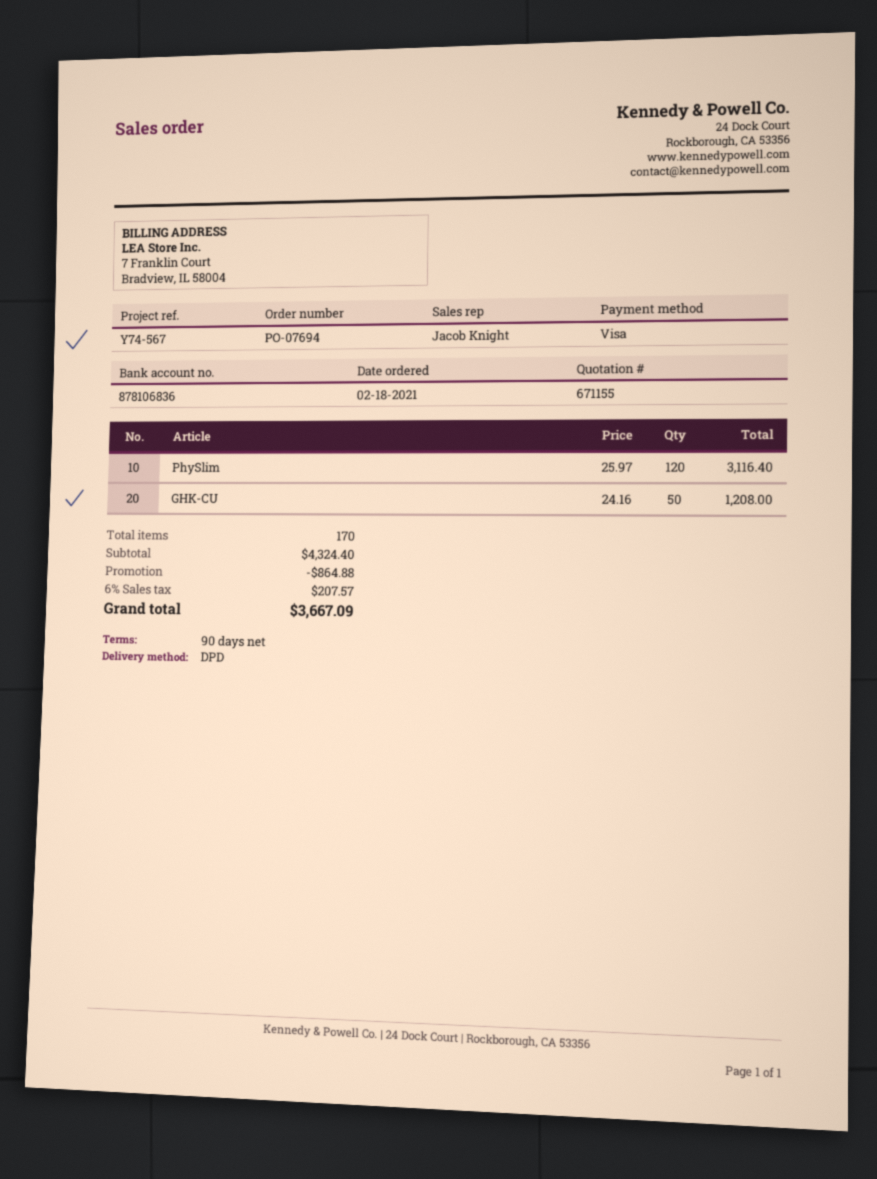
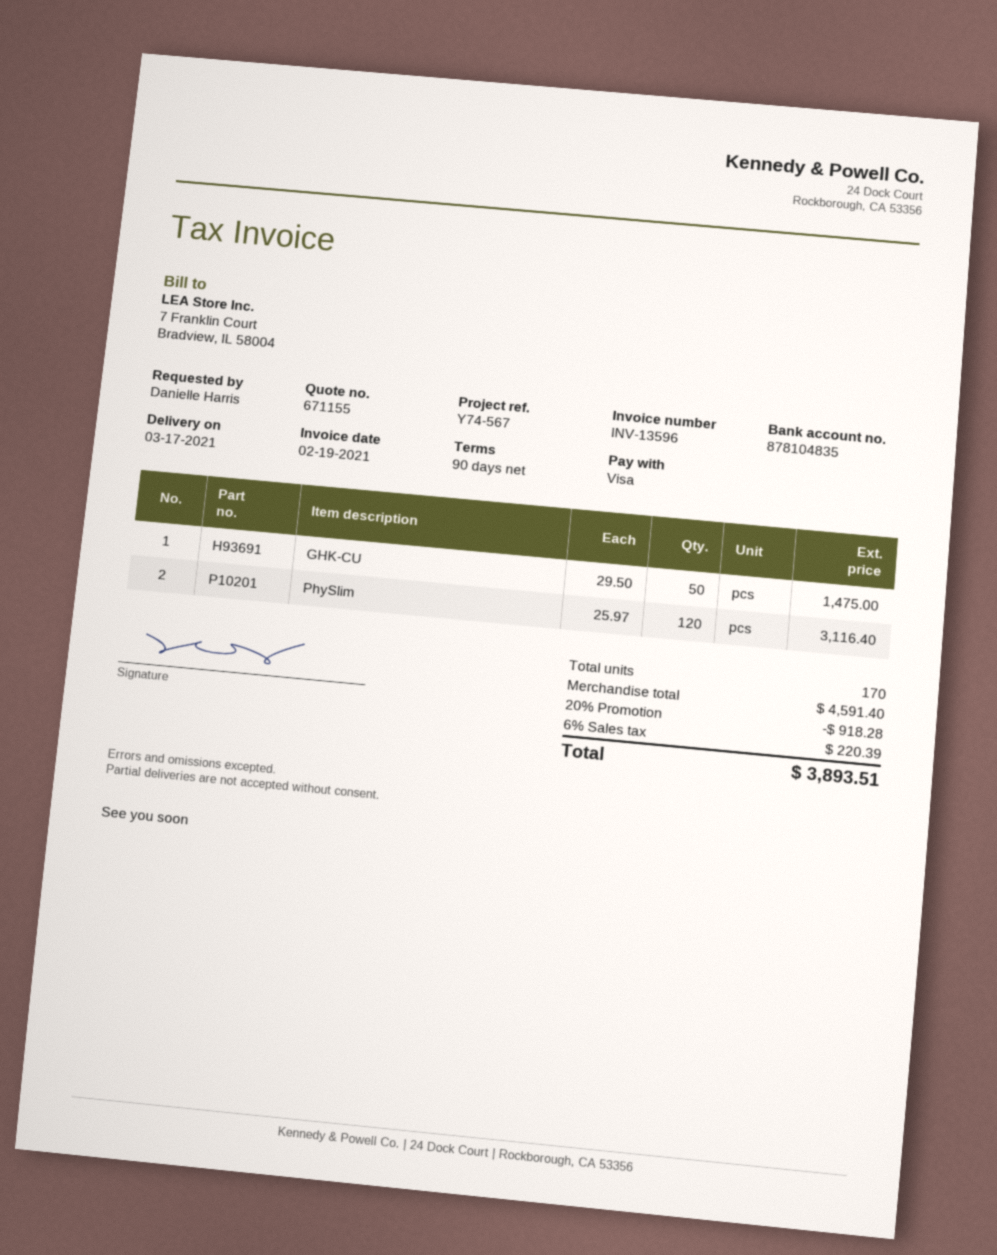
bank account: 878106836 -> 878104835
GHK-CU: 50 x 24.16 = 1208.00 -> 50 x 29.50 = 1475.00
subtotal: 4324.40 -> 4591.40
discount: 864.88 -> 918.28
tax: 6% = 207.57 -> 6% = 220.39
total: 3667.09 -> 3893.51

